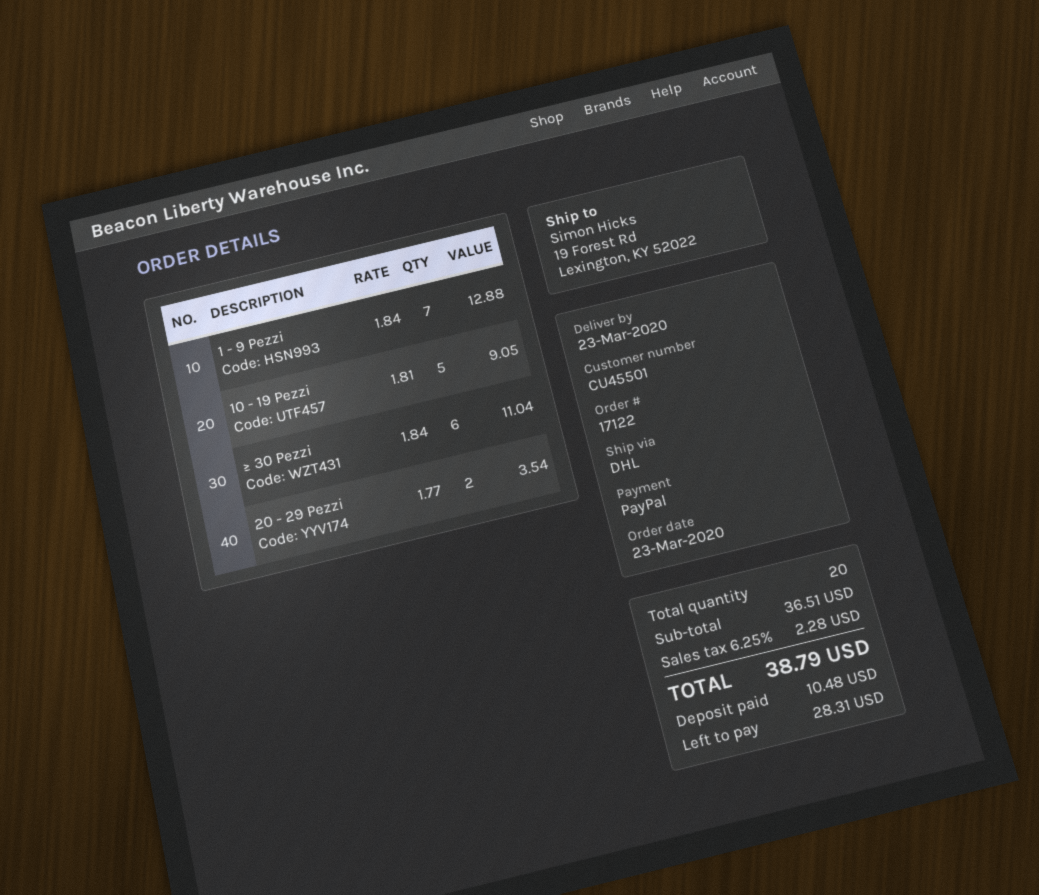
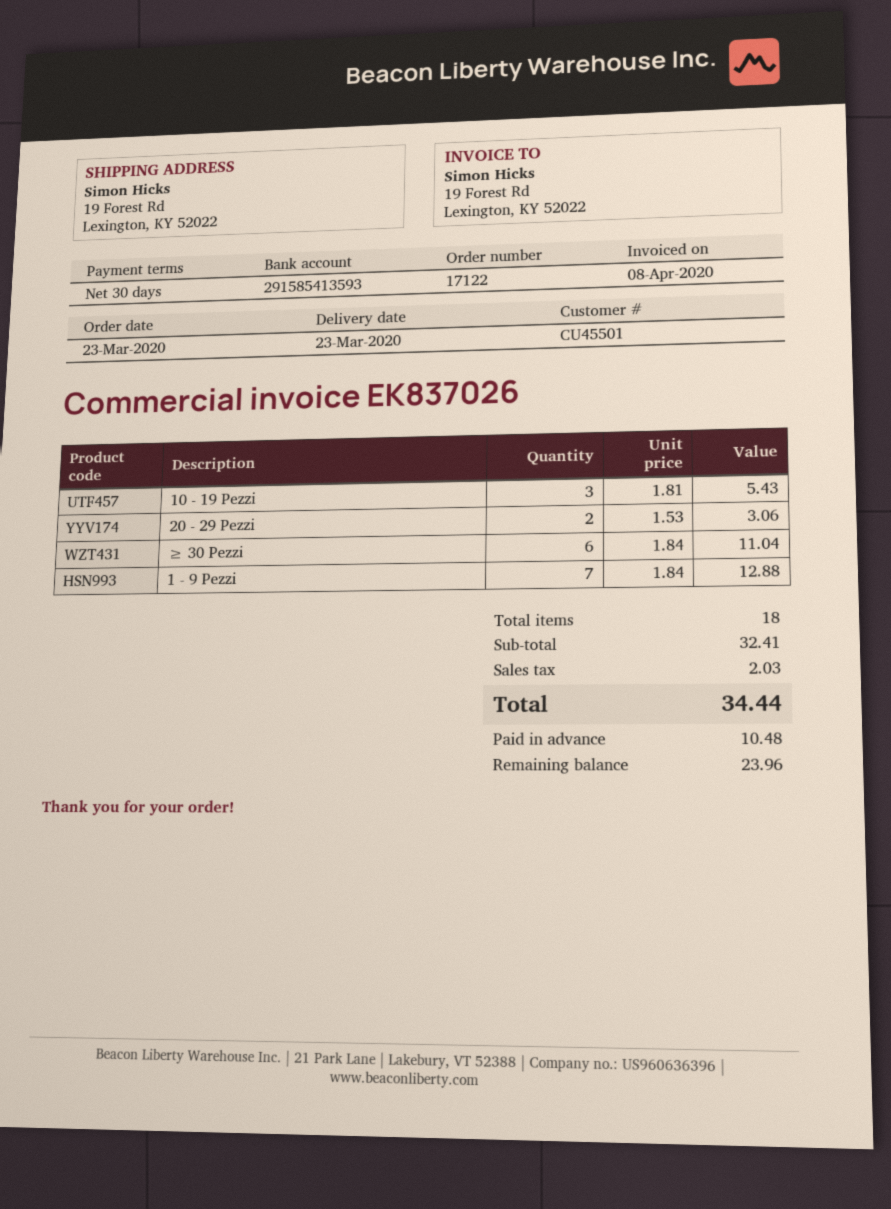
10 - 19 Pezzi: 5 x 1.81 = 9.05 -> 3 x 1.81 = 5.43
20 - 29 Pezzi: 2 x 1.77 = 3.54 -> 2 x 1.53 = 3.06
total quantity: 20 -> 18
subtotal: 36.51 -> 32.41
tax: 2.28 -> 2.03
total: 38.79 -> 34.44
balance: 28.31 -> 23.96

